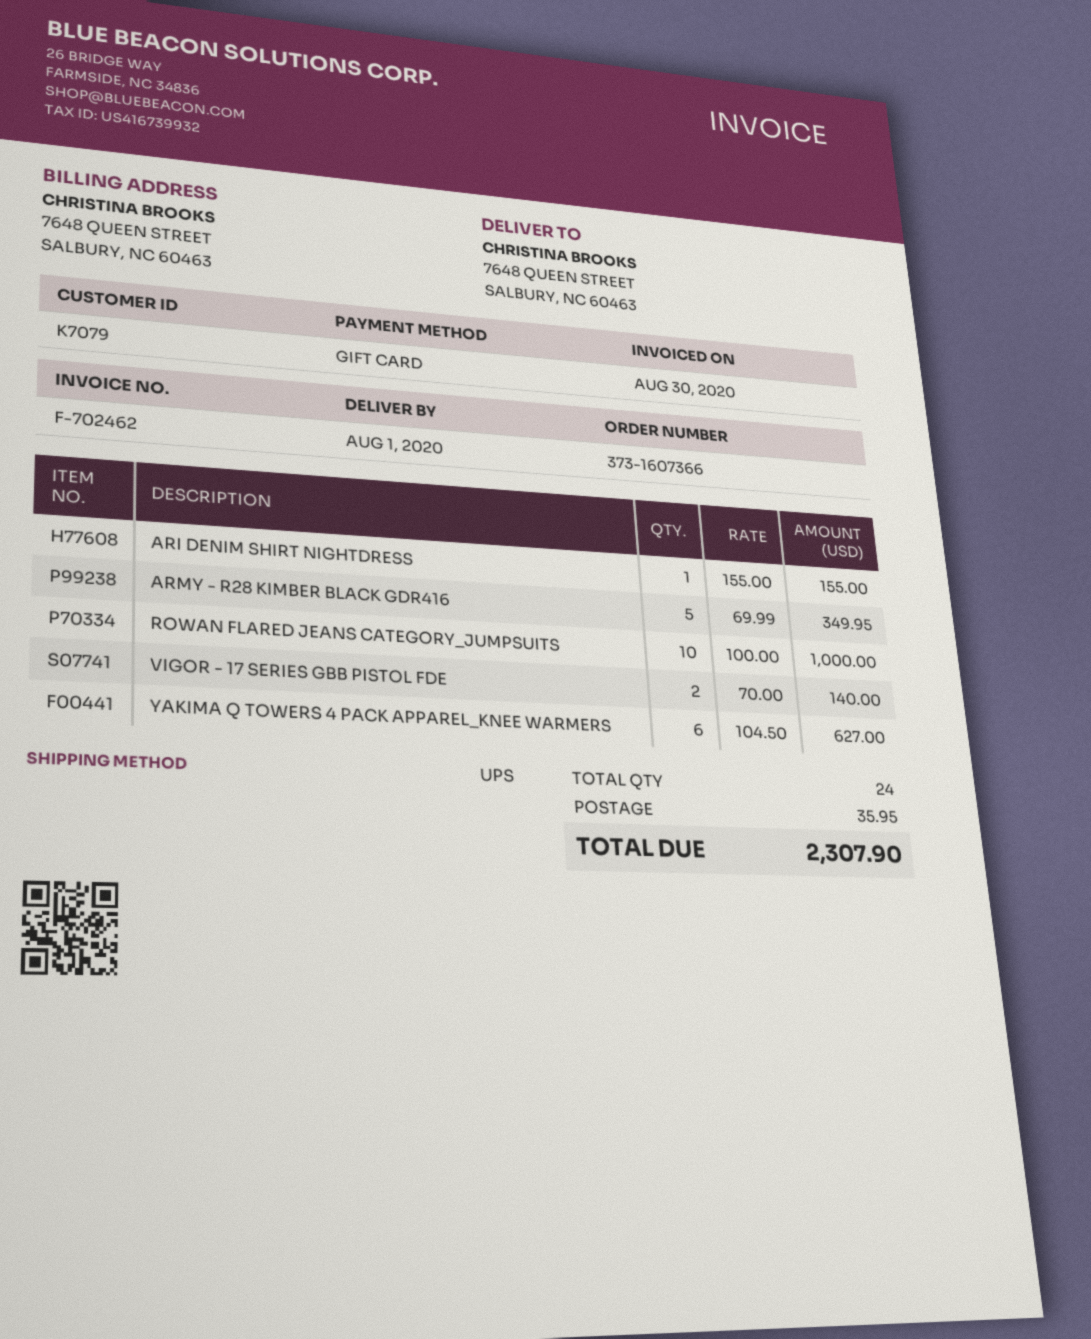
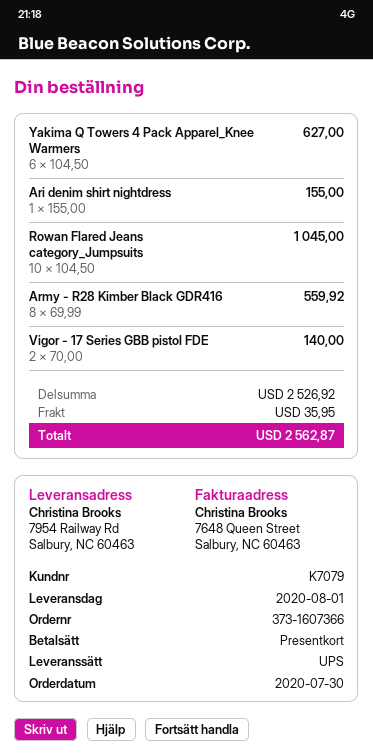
ship to: 7648 QUEEN STREET, SALBURY, NC 60463 -> 7954 Railway Rd, Salbury, NC 60463
ARMY - R28 KIMBER BLACK GDR416: 5 x 69.99 = 349.95 -> 8 x 69.99 = 559.92
ROWAN FLARED JEANS CATEGORY_JUMPSUITS: 10 x 100.00 = 1000.00 -> 10 x 104.50 = 1045.00
total: 2307.90 -> 2562.87

